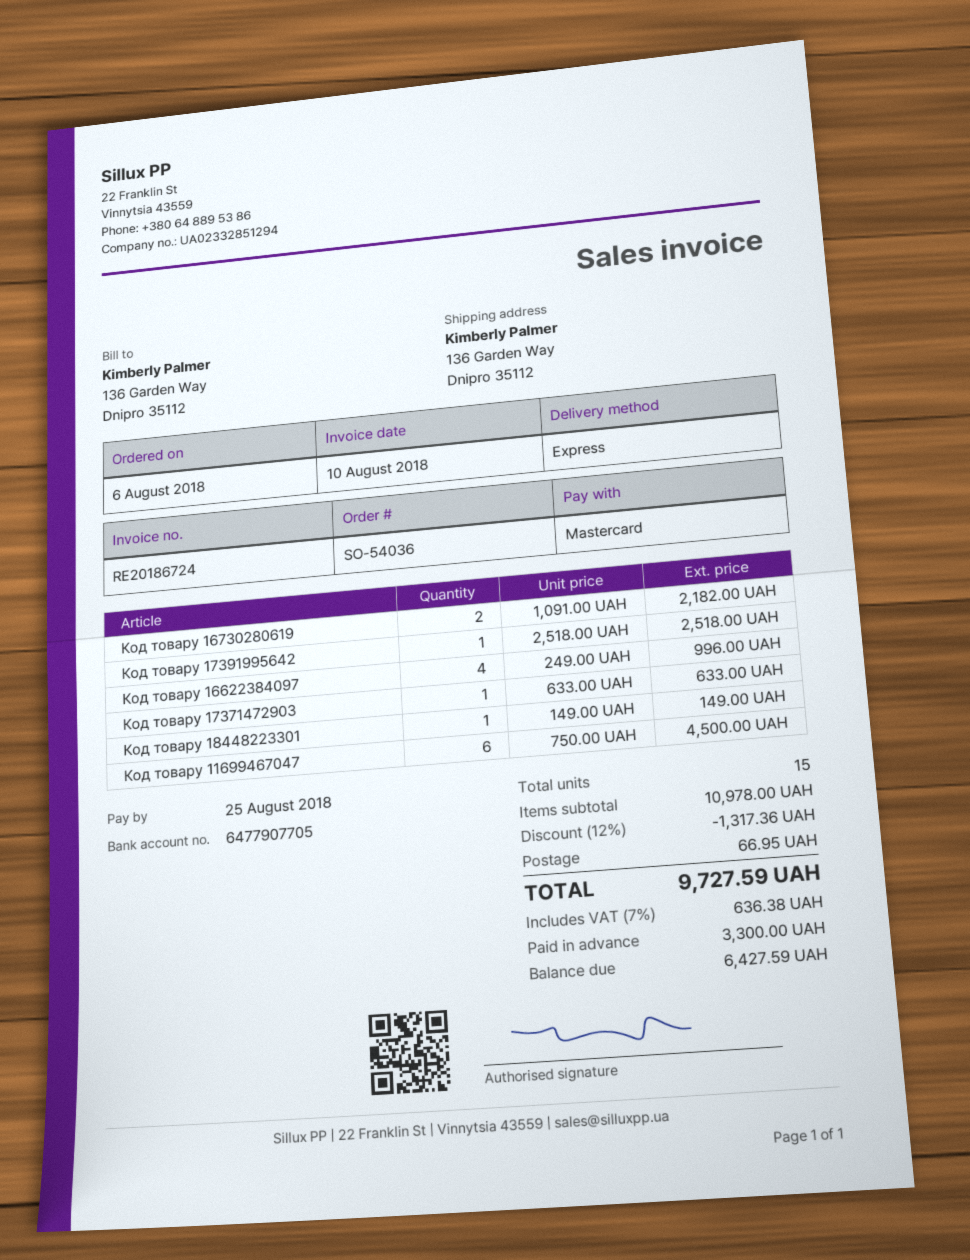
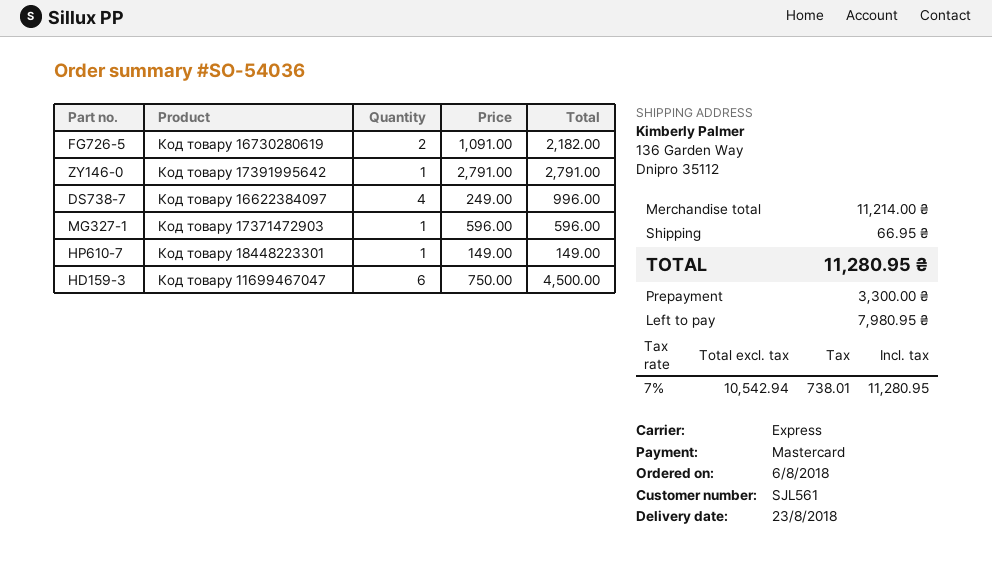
Код товару 17391995642: 1 x 2518.00 = 2518.00 -> 1 x 2791.00 = 2791.00
Код товару 17371472903: 1 x 633.00 = 633.00 -> 1 x 596.00 = 596.00
subtotal: 10978.00 -> 11214.00
discount: 12% = 1317.36 -> none
tax: 7% = 636.38 -> 7% = 738.01
total: 9727.59 -> 11280.95
balance: 6427.59 -> 7980.95

